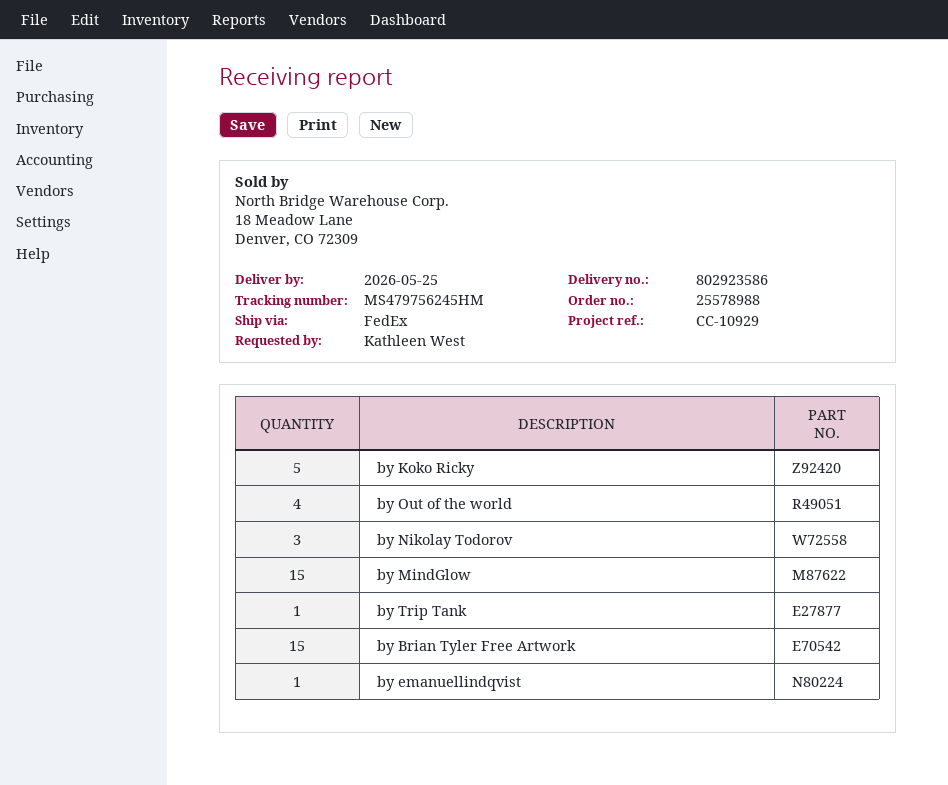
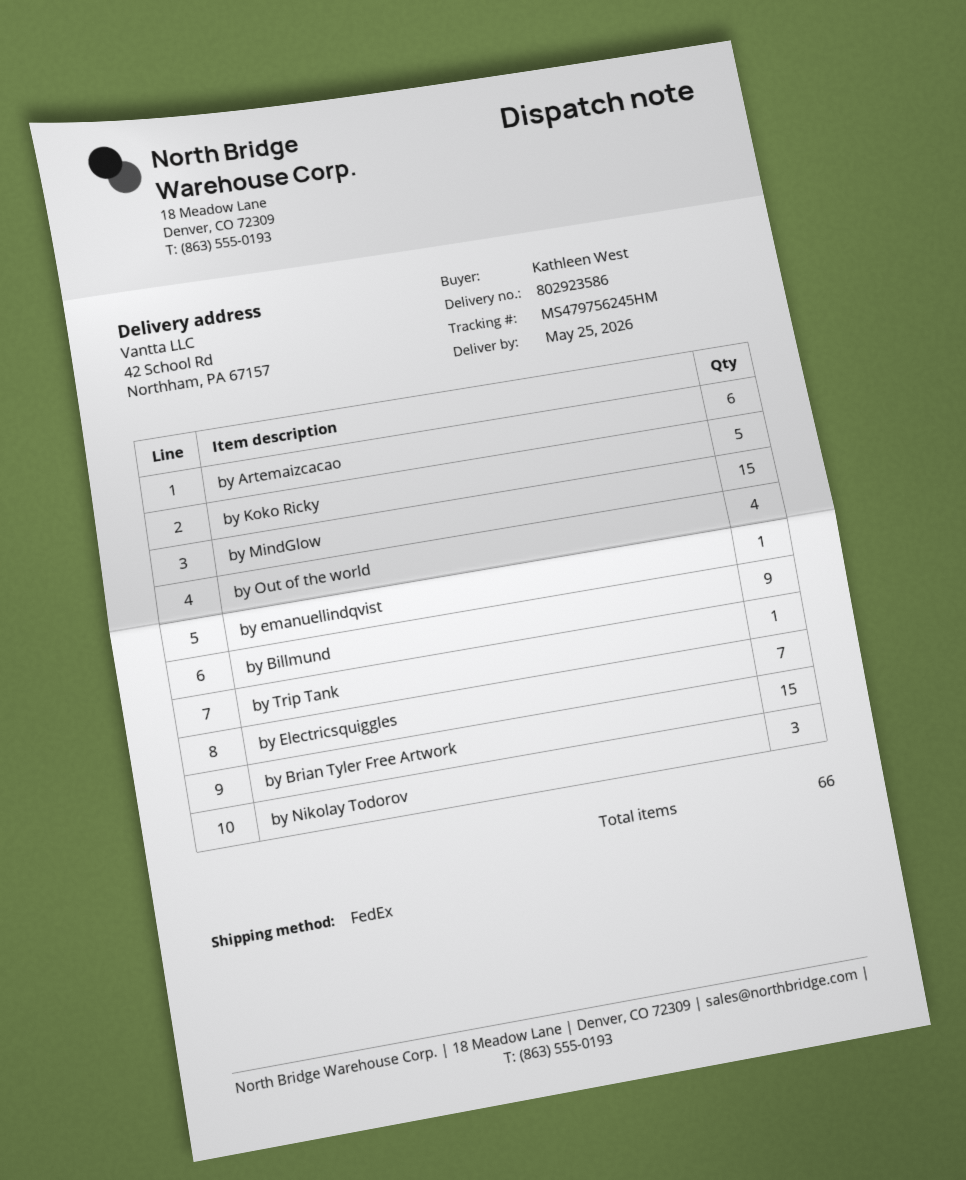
by Artemaizcacao: none -> 6
by Billmund: none -> 9
by Electricsquiggles: none -> 7

